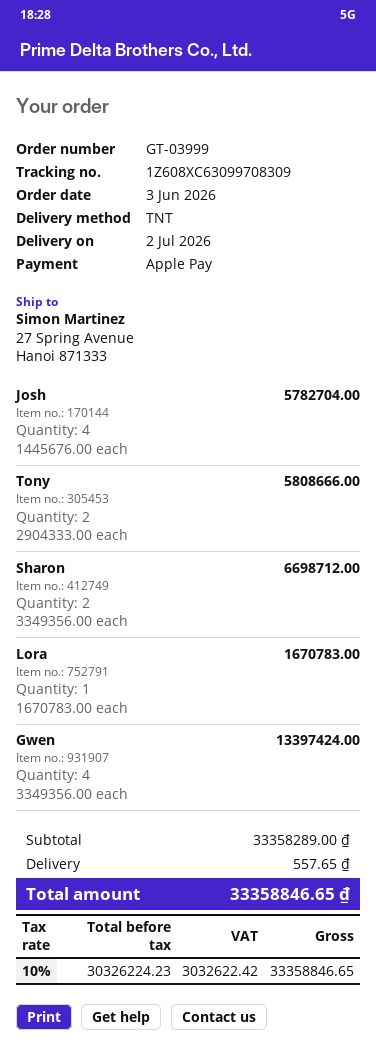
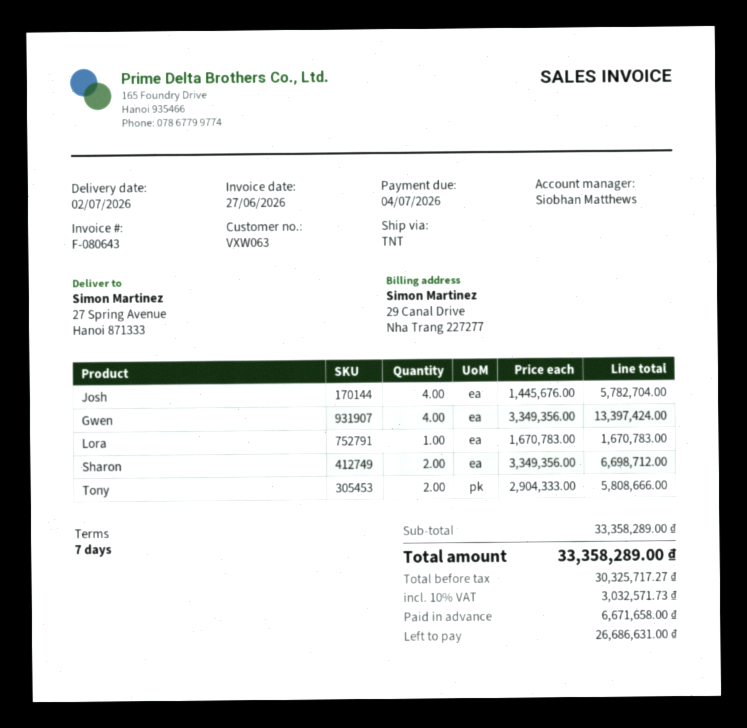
shipping: 557.65 -> none
net: 30326224.23 -> 30325717.27
tax: 10% = 3032622.42 -> 10% = 3032571.73
total: 33358846.65 -> 33358289.00

